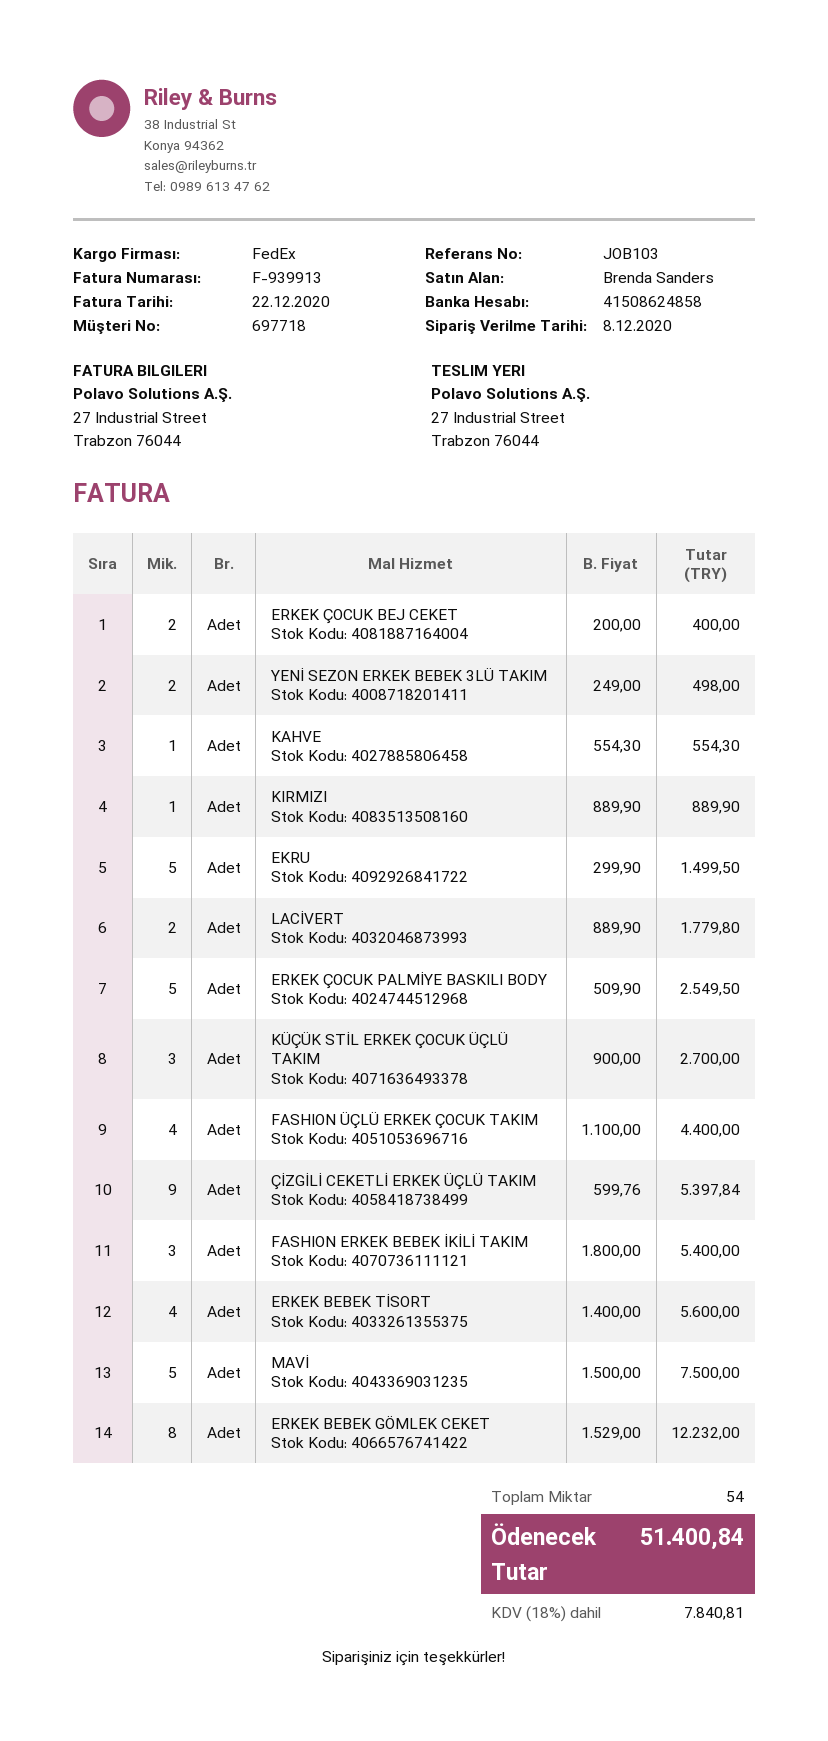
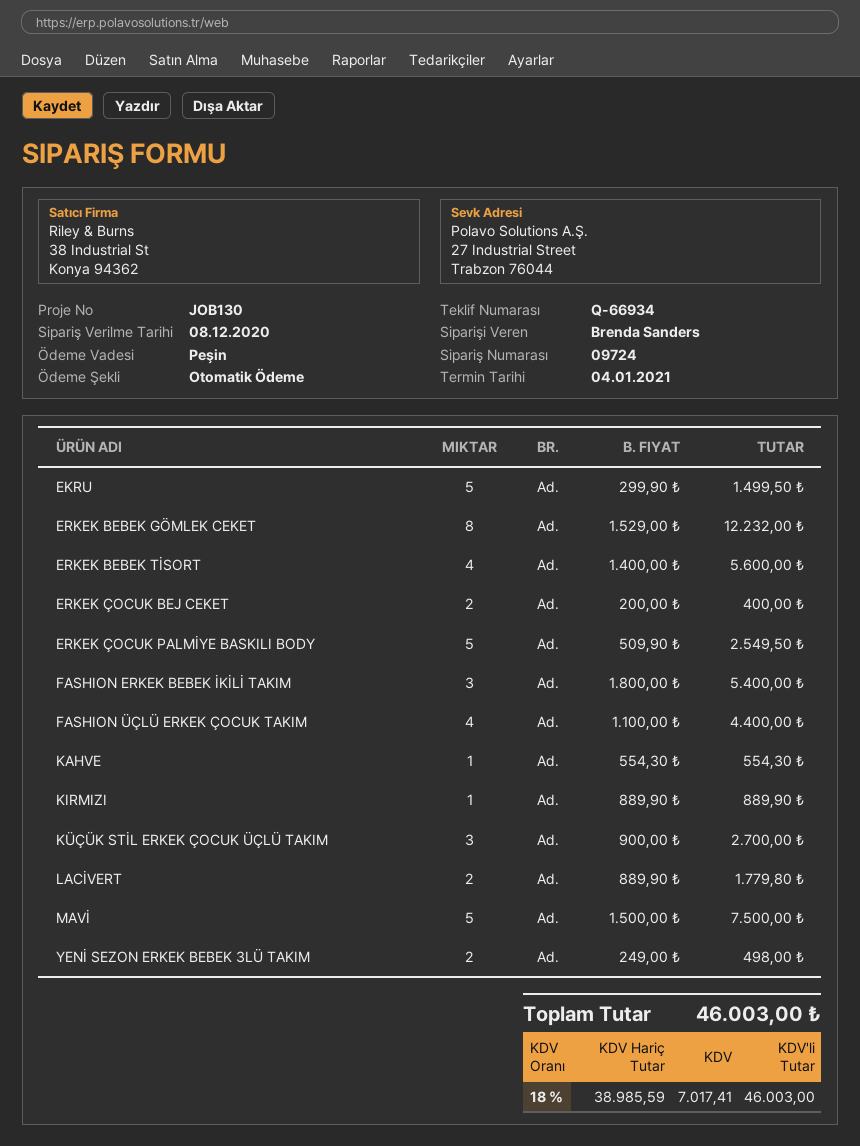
reference: JOB103 -> JOB130
ÇİZGİLİ CEKETLİ ERKEK ÜÇLÜ TAKIM: 9 x 599.76 = 5397.84 -> none
tax: 18% = 7840.81 -> 18% = 7017.41
total: 51400.84 -> 46003.00

